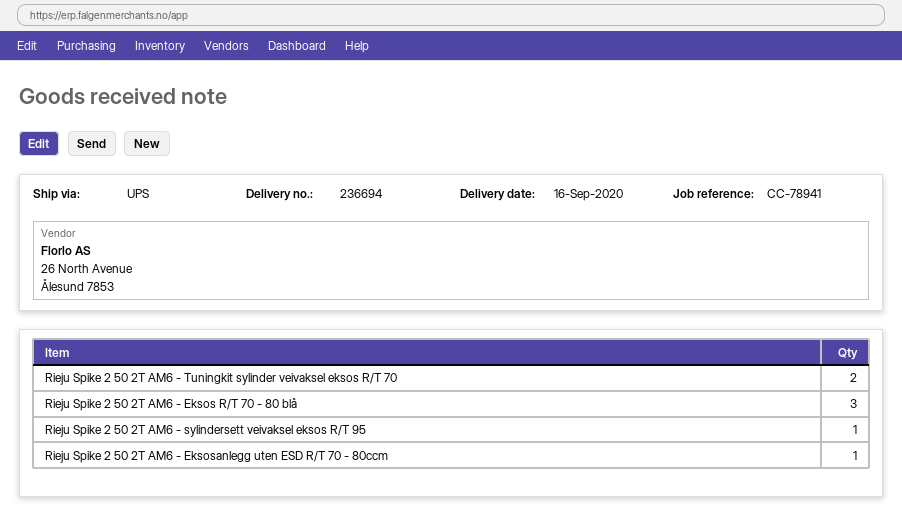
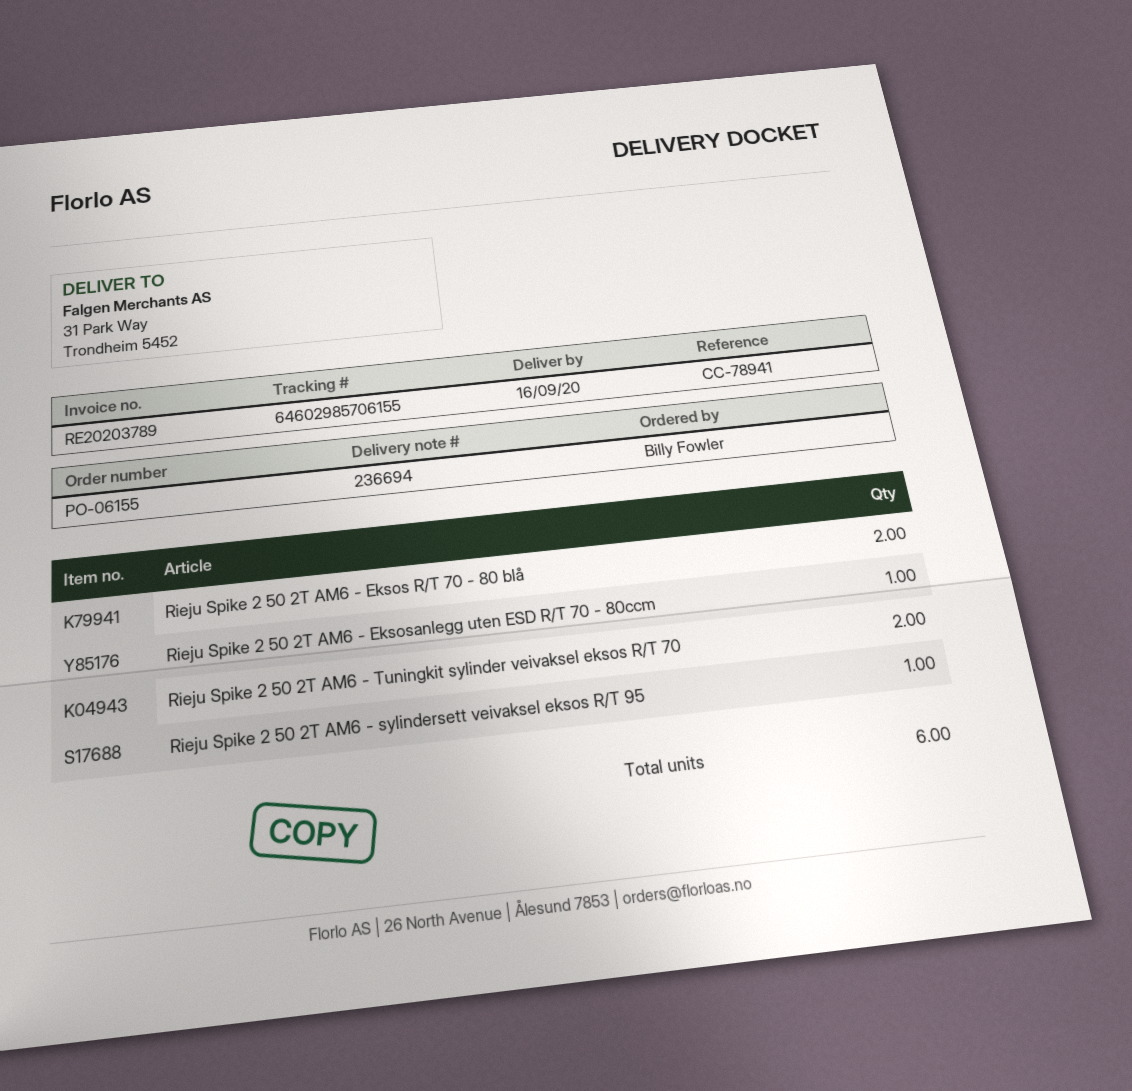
Rieju Spike 2 50 2T AM6 - Eksos R/T 70 - 80 blå: 3 -> 2

